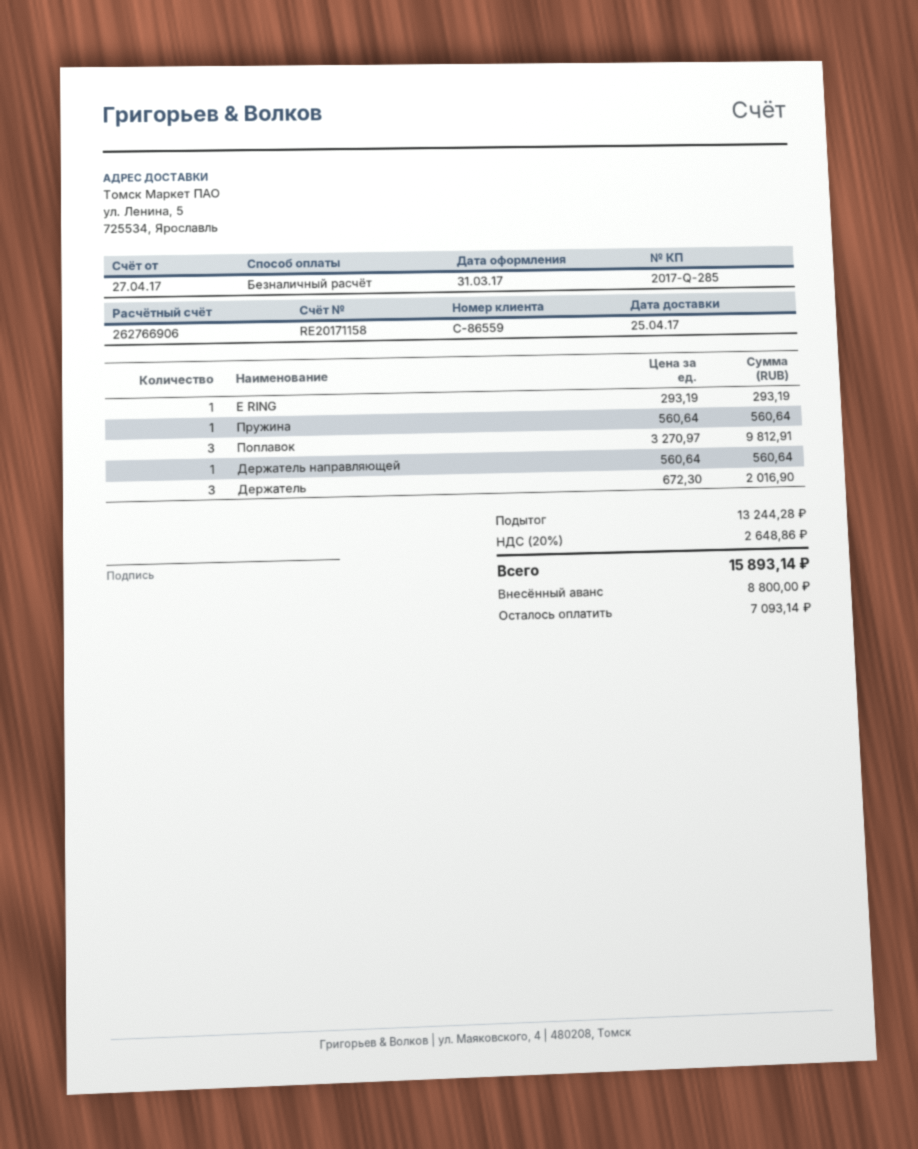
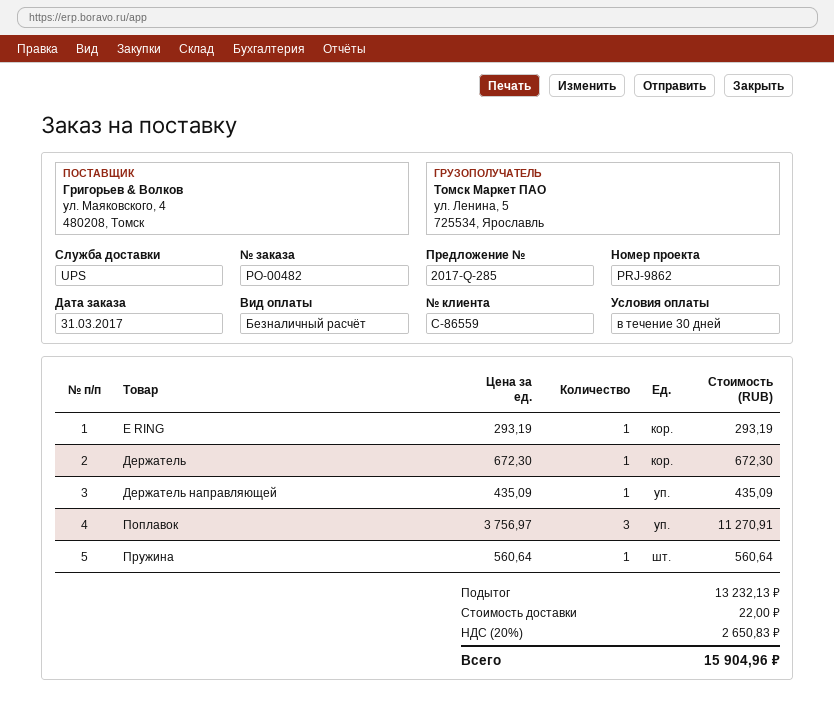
Поплавок: 3 x 3270.97 = 9812.91 -> 3 x 3756.97 = 11270.91
Держатель направляющей: 1 x 560.64 = 560.64 -> 1 x 435.09 = 435.09
Держатель: 3 x 672.30 = 2016.90 -> 1 x 672.30 = 672.30
subtotal: 13244.28 -> 13232.13
shipping: none -> 22.00
tax: 20% = 2648.86 -> 20% = 2650.83
total: 15893.14 -> 15904.96

